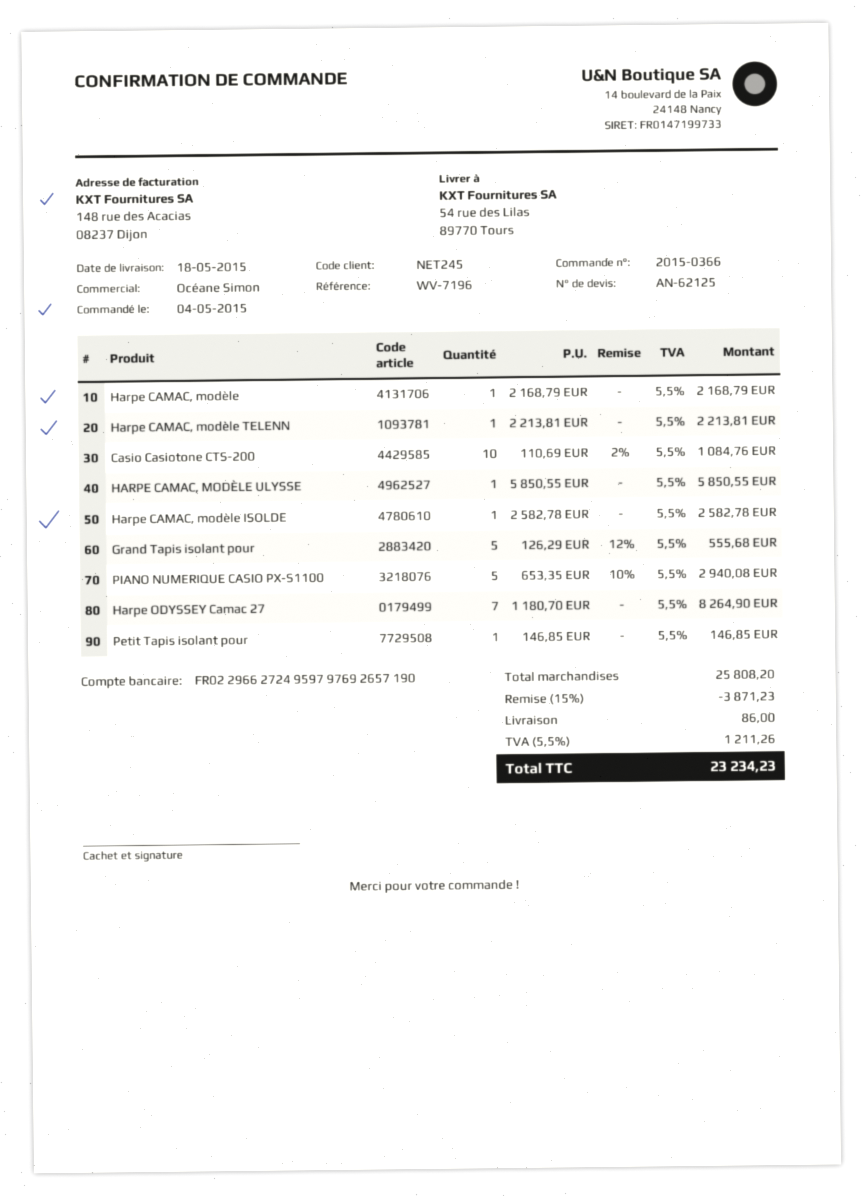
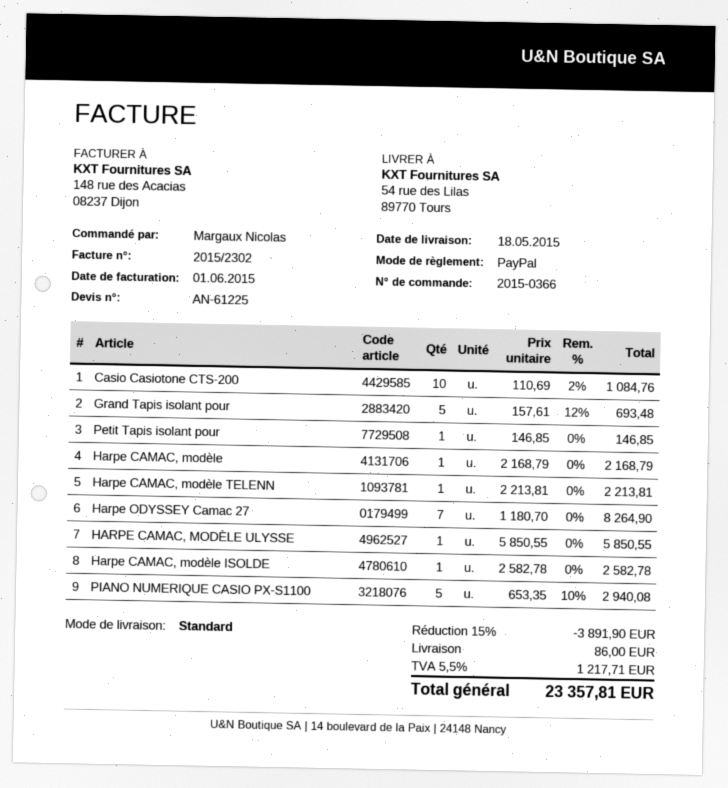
quote number: AN-62125 -> AN-61225
Grand Tapis isolant pour: 5 x 126.29 - 12% = 555.68 -> 5 x 157.61 - 12% = 693.48
discount: 15% = 3871.23 -> 15% = 3891.90
tax: 5.5% = 1211.26 -> 5.5% = 1217.71
total: 23234.23 -> 23357.81

